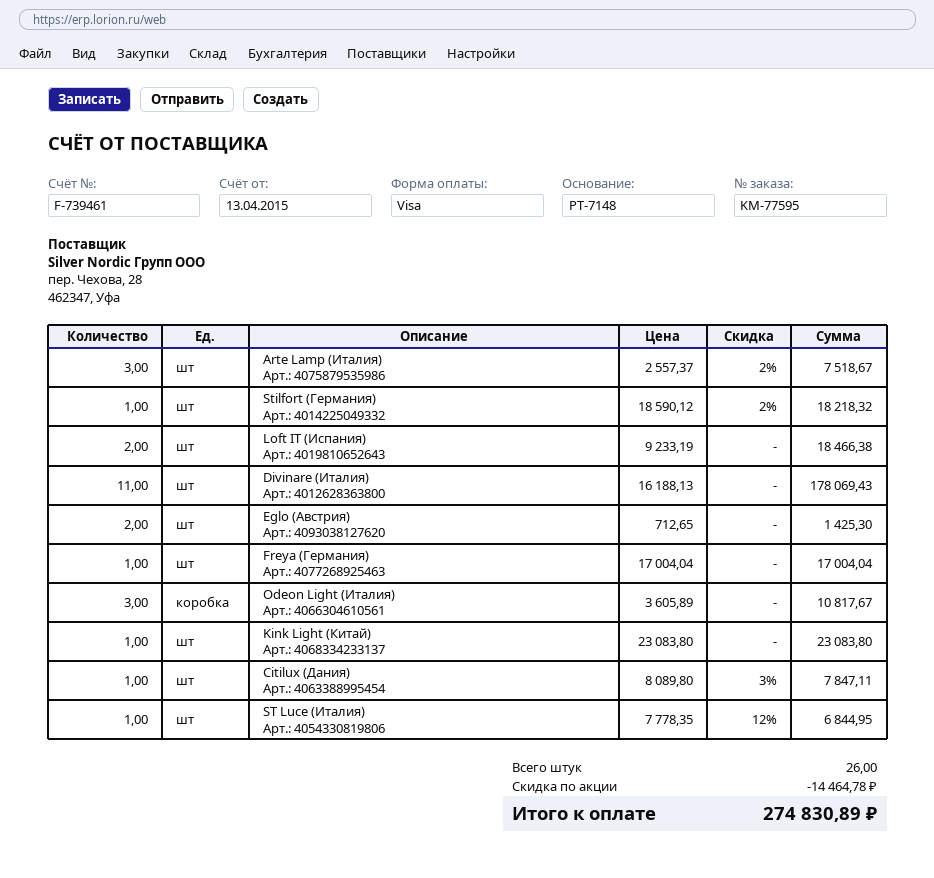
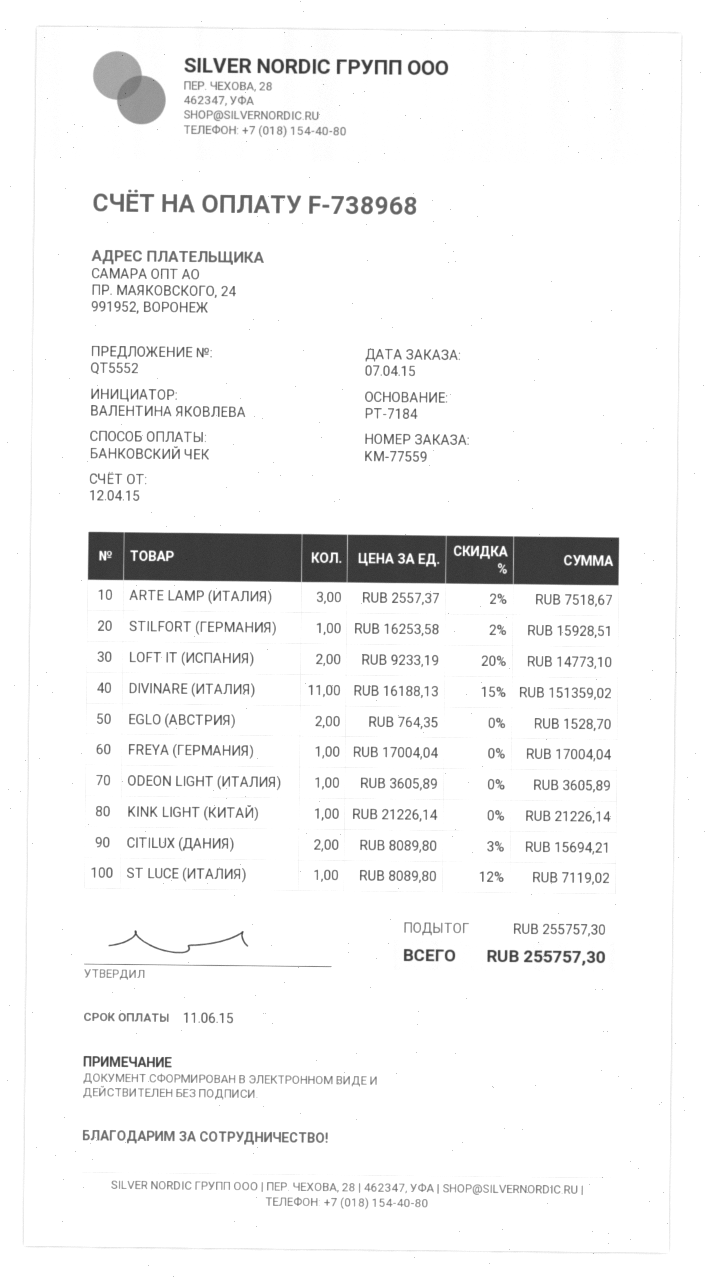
order number: KM-77595 -> KM-77559
invoice number: F-739461 -> F-738968
invoice date: 2015-04-13 -> 2015-04-12
reference: PT-7148 -> PT-7184
payment method: Visa -> cheque
Stilfort (Германия): 1 x 18590.12 - 2% = 18218.32 -> 1 x 16253.58 - 2% = 15928.51
Loft IT (Испания): 2 x 9233.19 = 18466.38 -> 2 x 9233.19 - 20% = 14773.10
Divinare (Италия): 11 x 16188.13 = 178069.43 -> 11 x 16188.13 - 15% = 151359.02
Eglo (Австрия): 2 x 712.65 = 1425.30 -> 2 x 764.35 = 1528.70
Odeon Light (Италия): 3 x 3605.89 = 10817.67 -> 1 x 3605.89 = 3605.89
Kink Light (Китай): 1 x 23083.80 = 23083.80 -> 1 x 21226.14 = 21226.14
Citilux (Дания): 1 x 8089.80 - 3% = 7847.11 -> 2 x 8089.80 - 3% = 15694.21
ST Luce (Италия): 1 x 7778.35 - 12% = 6844.95 -> 1 x 8089.80 - 12% = 7119.02
discount: 14464.78 -> none
total: 274830.89 -> 255757.30

